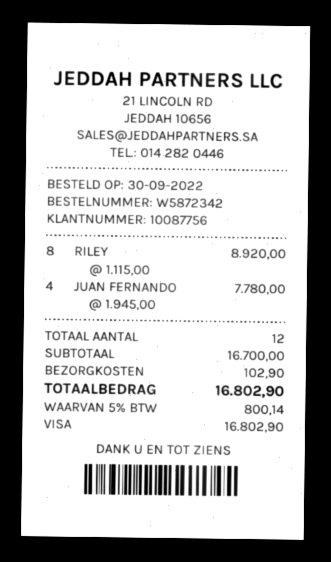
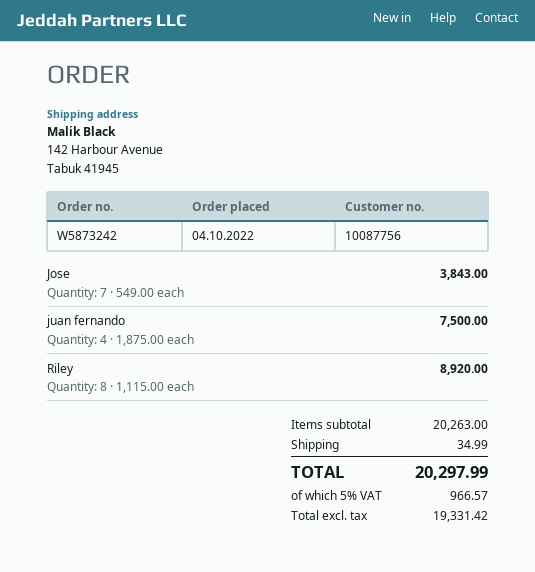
order number: W5872342 -> W5873242
order date: 2022-09-30 -> 2022-10-04
JUAN FERNANDO: 4 x 1945.00 = 7780.00 -> 4 x 1875.00 = 7500.00
Jose: none -> 7 x 549.00 = 3843.00
subtotal: 16700.00 -> 20263.00
shipping: 102.90 -> 34.99
tax: 5% = 800.14 -> 5% = 966.57
total: 16802.90 -> 20297.99

